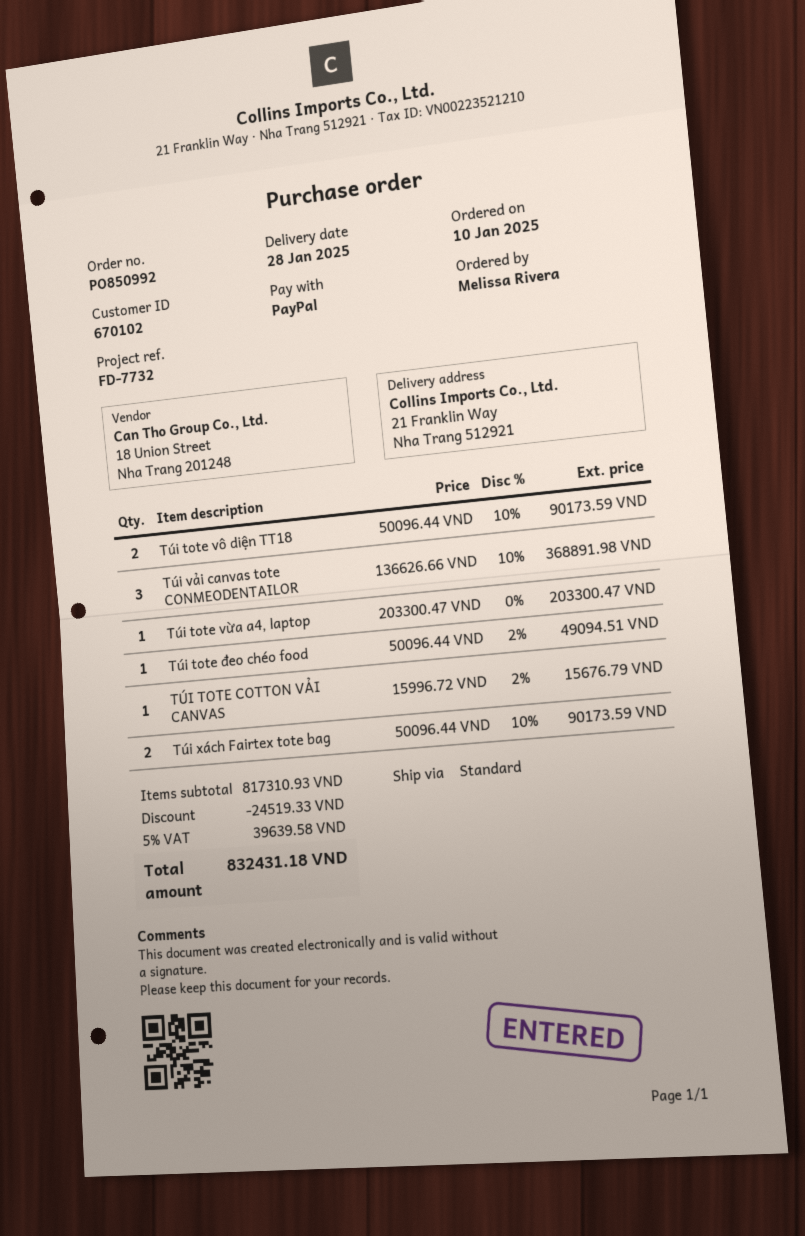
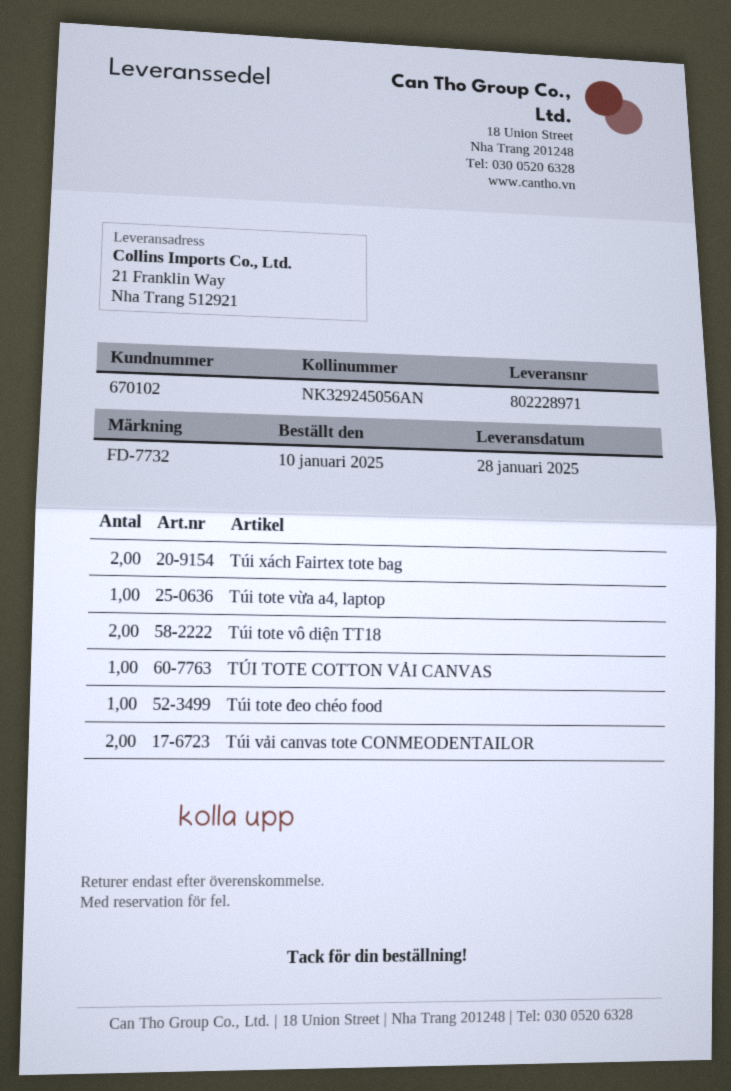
Túi vải canvas tote CONMEODENTAILOR: 3 -> 2

